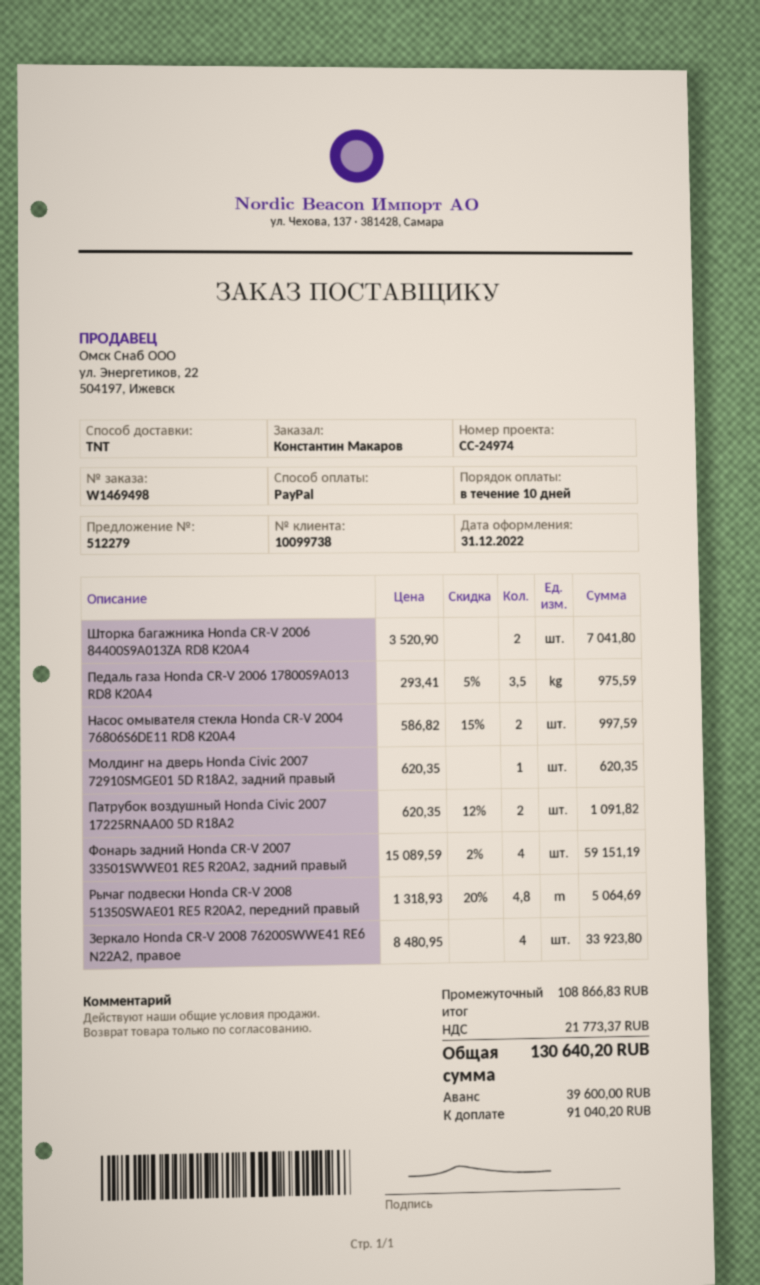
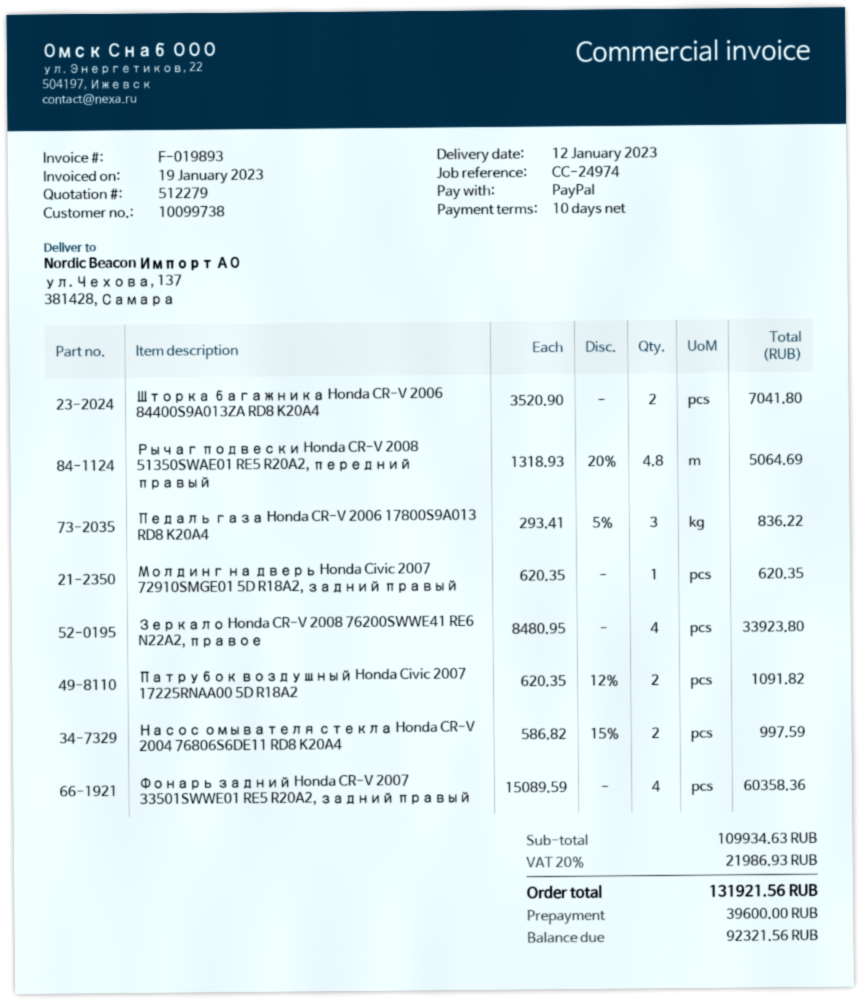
Педаль газа Honda CR-V 2006 17800S9A013 RD8 K20A4: 3.5 x 293.41 - 5% = 975.59 -> 3 x 293.41 - 5% = 836.22
Фонарь задний Honda CR-V 2007 33501SWWE01 RE5 R20A2, задний правый: 4 x 15089.59 - 2% = 59151.19 -> 4 x 15089.59 = 60358.36
subtotal: 108866.83 -> 109934.63
tax: 21773.37 -> 21986.93
total: 130640.20 -> 131921.56
balance: 91040.20 -> 92321.56

